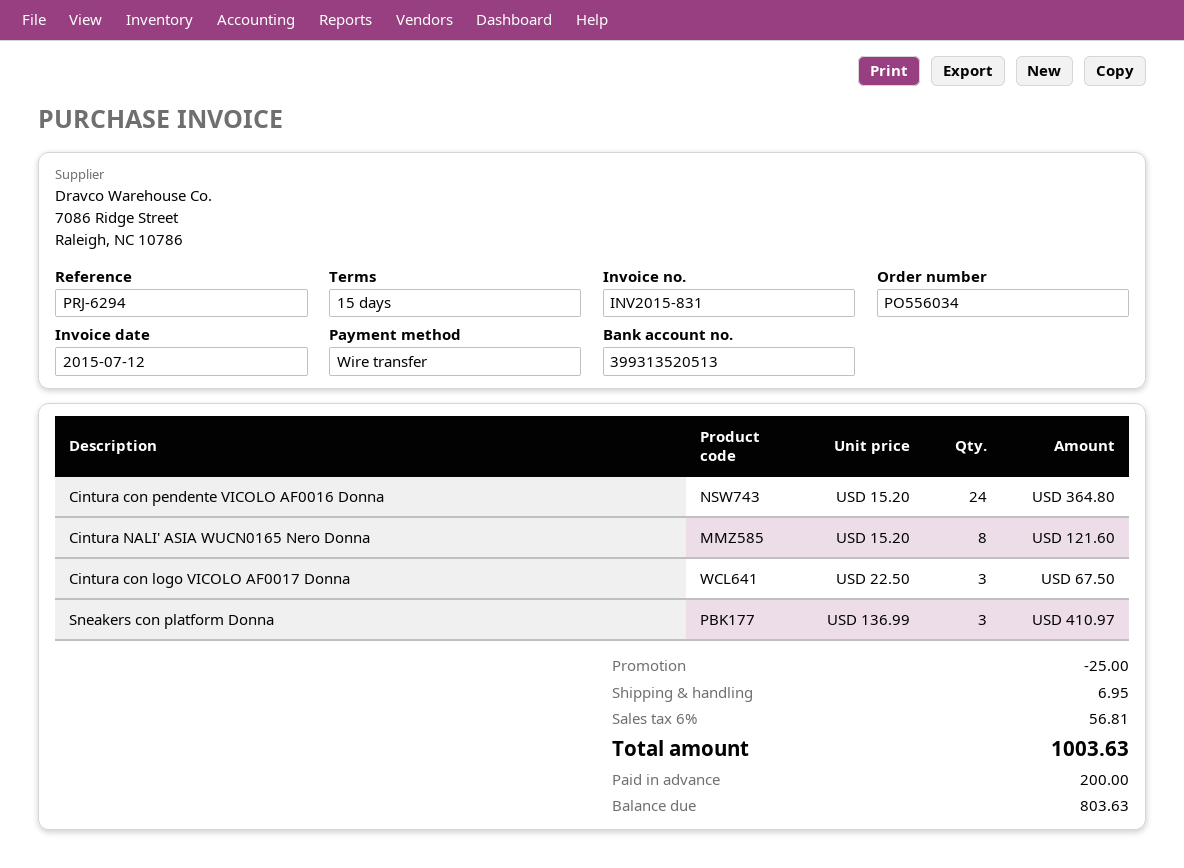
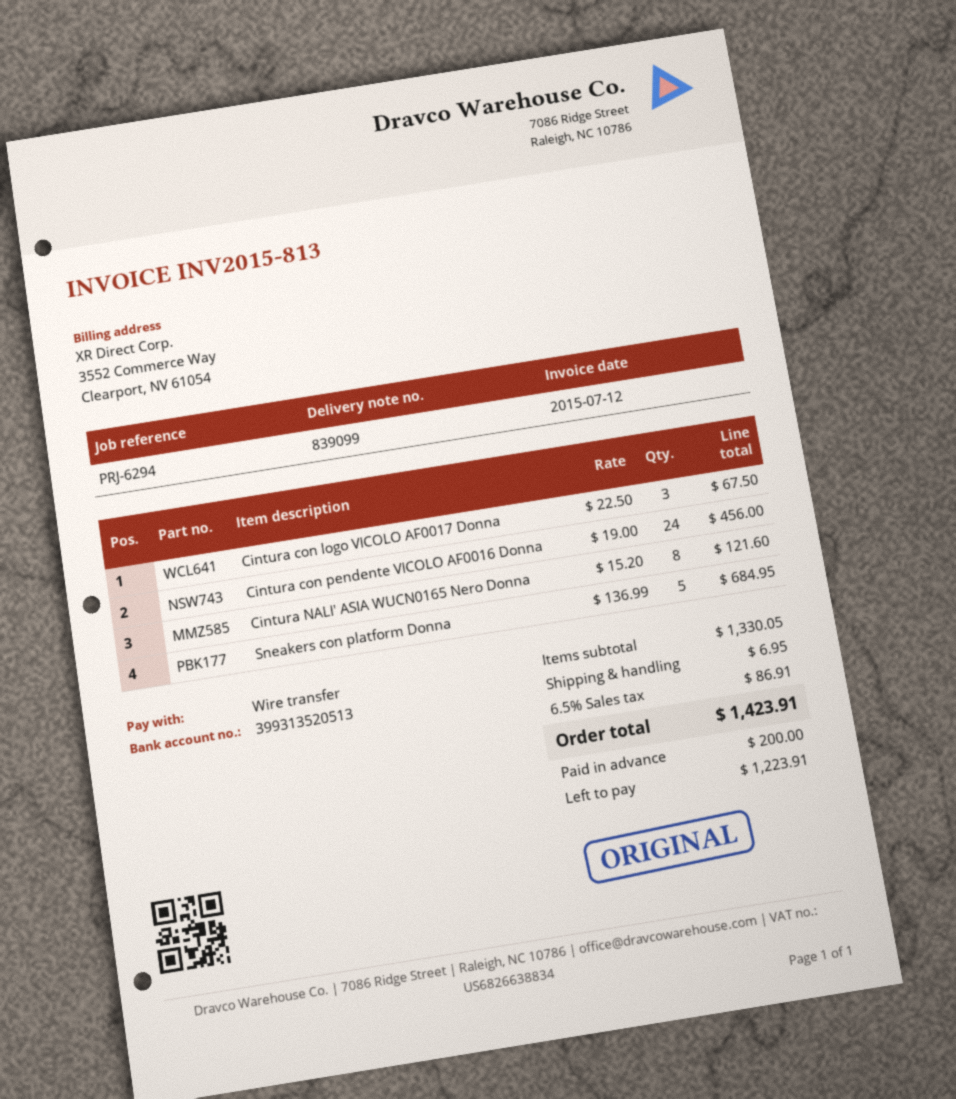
invoice number: INV2015-831 -> INV2015-813
Cintura con pendente VICOLO AF0016 Donna: 24 x 15.20 = 364.80 -> 24 x 19.00 = 456.00
Sneakers con platform Donna: 3 x 136.99 = 410.97 -> 5 x 136.99 = 684.95
discount: 25.00 -> none
tax: 6% = 56.81 -> 6.5% = 86.91
total: 1003.63 -> 1423.91
balance: 803.63 -> 1223.91

